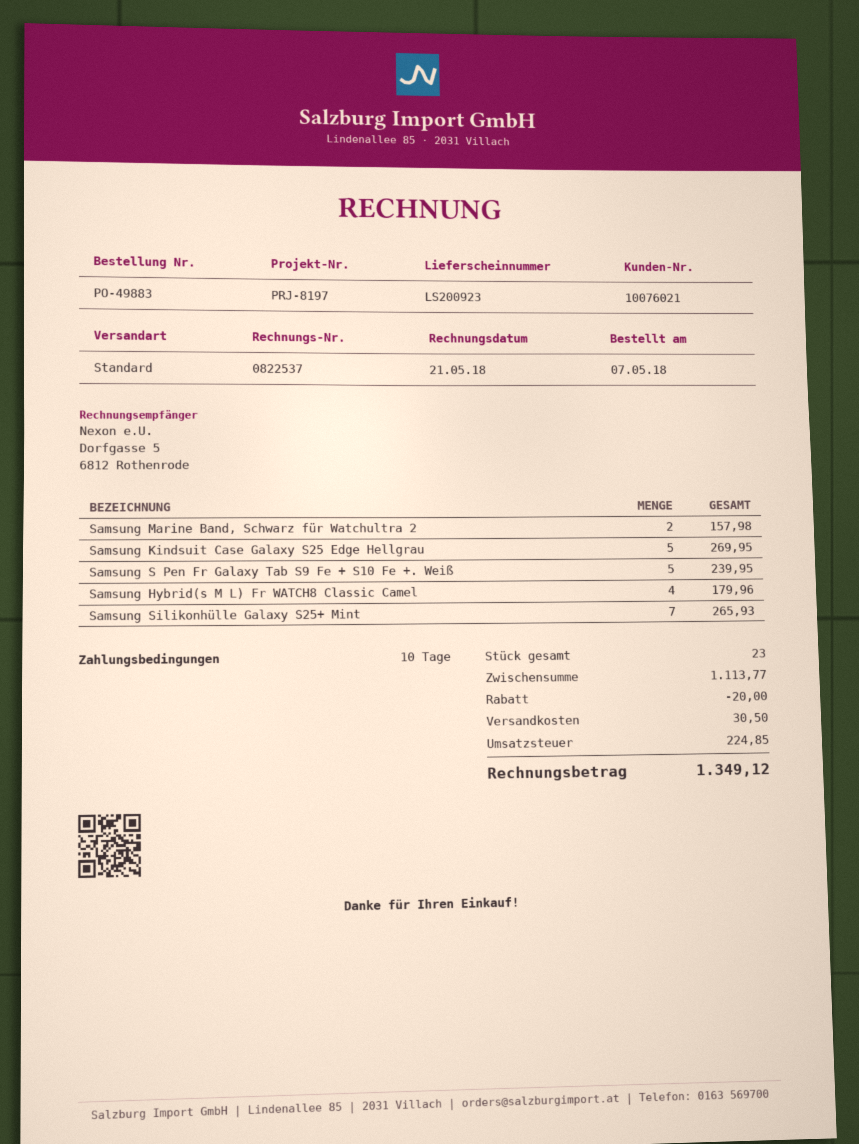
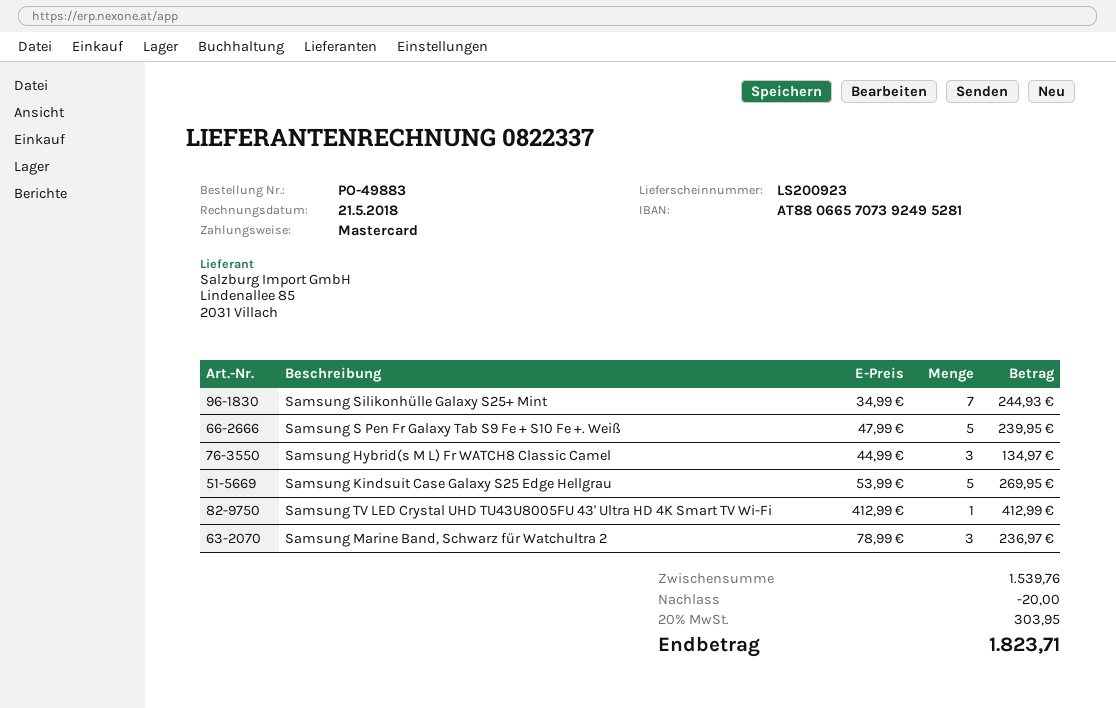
invoice number: 0822537 -> 0822337
Samsung Marine Band, Schwarz für Watchultra 2: 2 for 157.98 -> 3 for 236.97
Samsung Hybrid(s M L) Fr WATCH8 Classic Camel: 4 for 179.96 -> 3 for 134.97
Samsung Silikonhülle Galaxy S25+ Mint: 7 for 265.93 -> 7 for 244.93
Samsung TV LED Crystal UHD TU43U8005FU 43' Ultra HD 4K Smart TV Wi-Fi: none -> 1 for 412.99
subtotal: 1113.77 -> 1539.76
shipping: 30.50 -> none
tax: 224.85 -> 303.95
total: 1349.12 -> 1823.71

